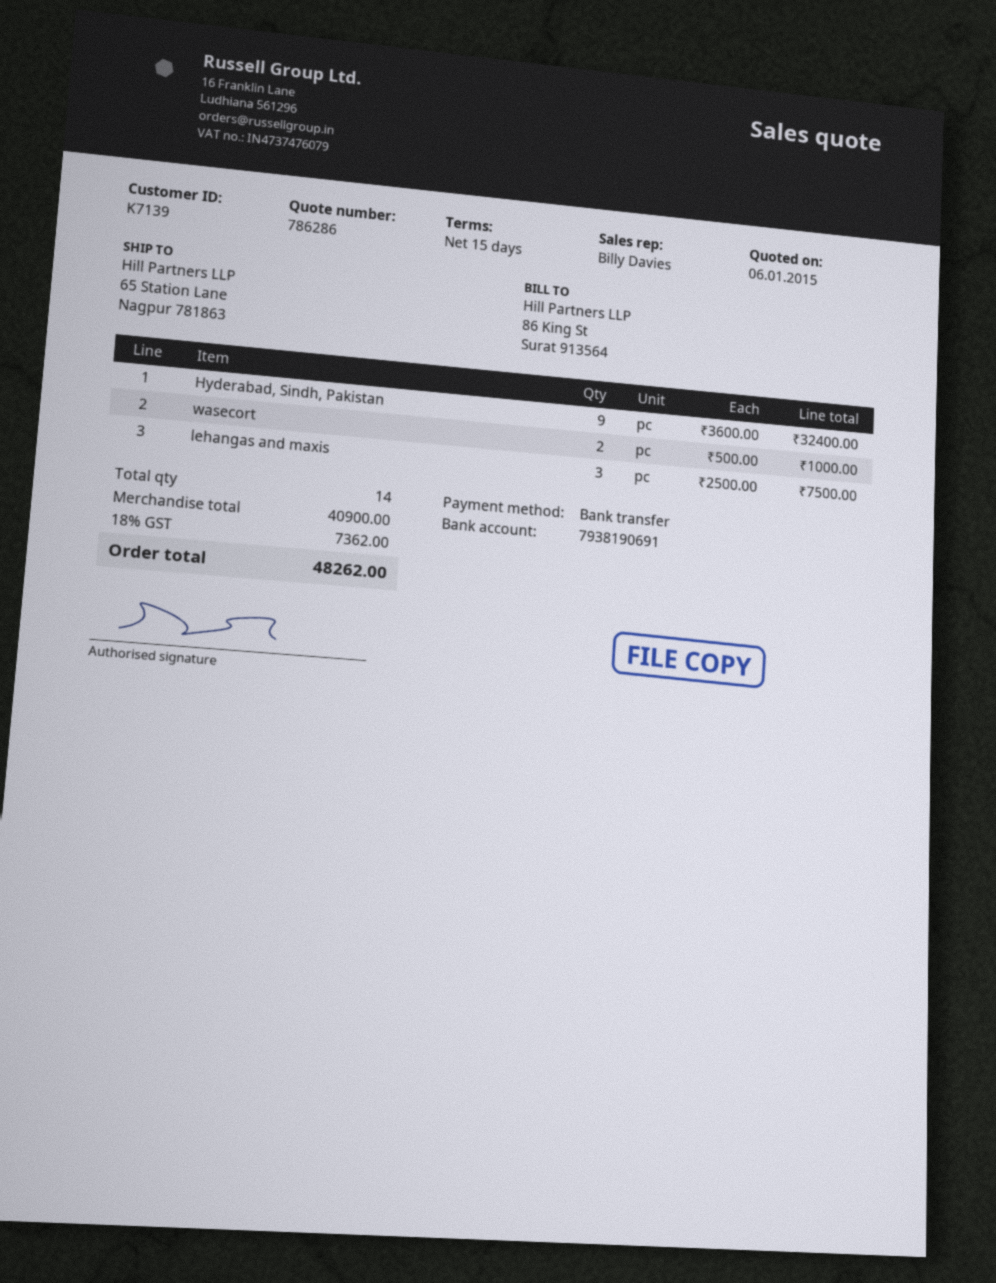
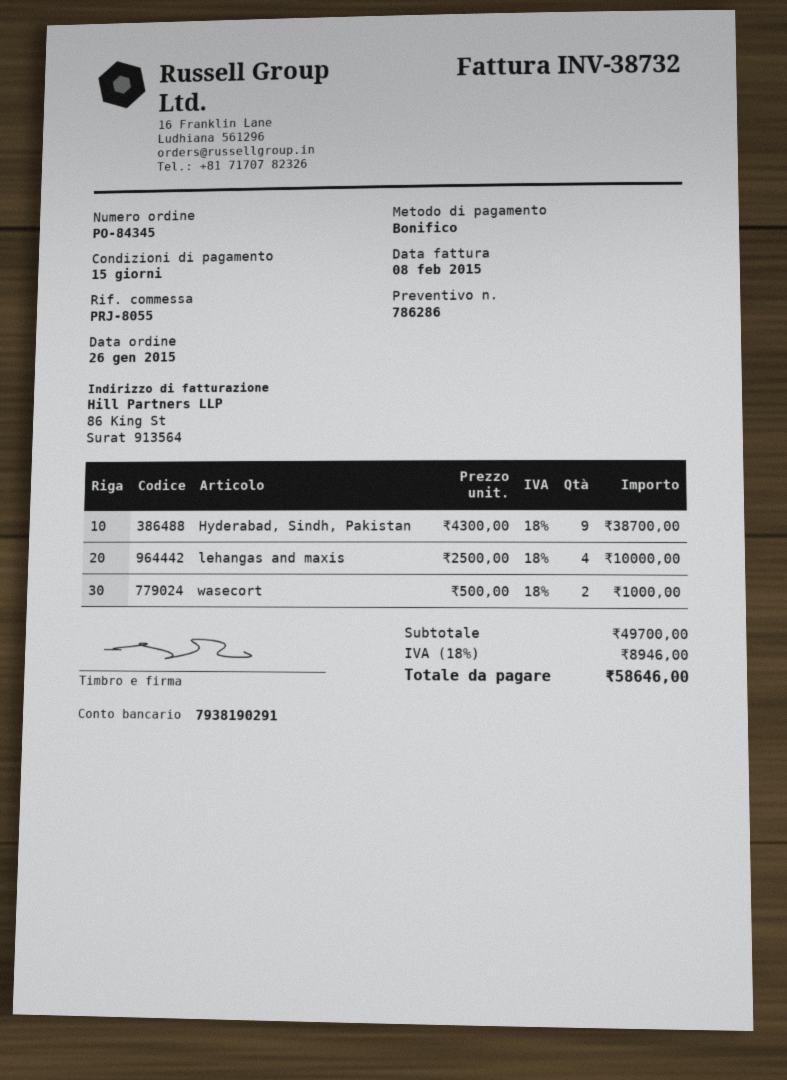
bank account: 7938190691 -> 7938190291
Hyderabad, Sindh, Pakistan: 9 x 3600.00 = 32400.00 -> 9 x 4300.00 = 38700.00
lehangas and maxis: 3 x 2500.00 = 7500.00 -> 4 x 2500.00 = 10000.00
subtotal: 40900.00 -> 49700.00
tax: 18% = 7362.00 -> 18% = 8946.00
total: 48262.00 -> 58646.00

